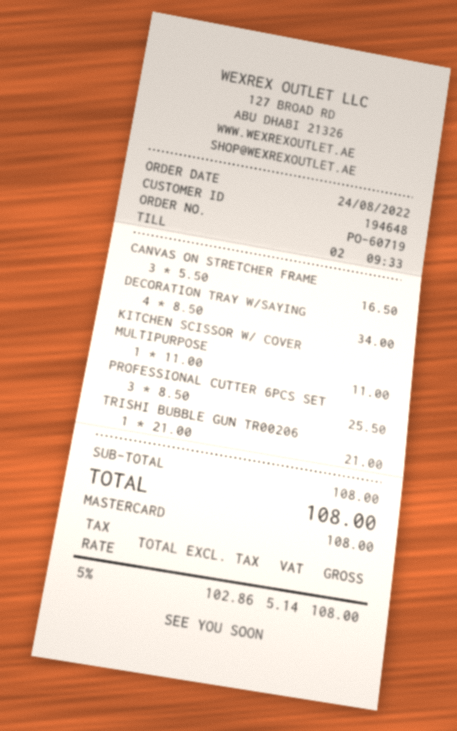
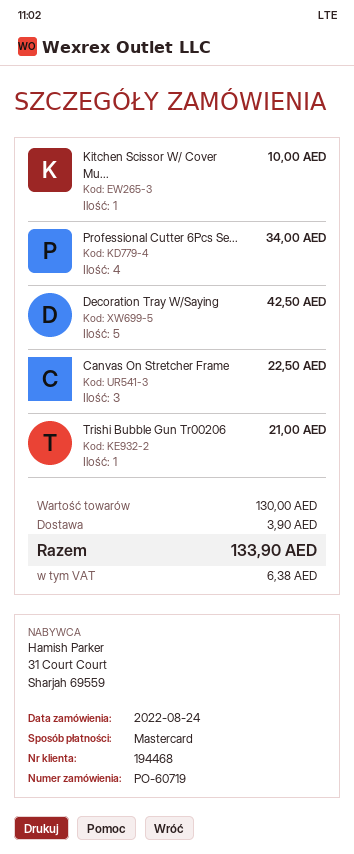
customer number: 194648 -> 194468
CANVAS ON STRETCHER FRAME: 3 for 16.50 -> 3 for 22.50
DECORATION TRAY W/SAYING: 4 for 34.00 -> 5 for 42.50
KITCHEN SCISSOR W/ COVER MULTIPURPOSE: 1 for 11.00 -> 1 for 10.00
PROFESSIONAL CUTTER 6PCS SET: 3 for 25.50 -> 4 for 34.00
subtotal: 108.00 -> 130.00
shipping: none -> 3.90
tax: 5.14 -> 6.38
total: 108.00 -> 133.90

